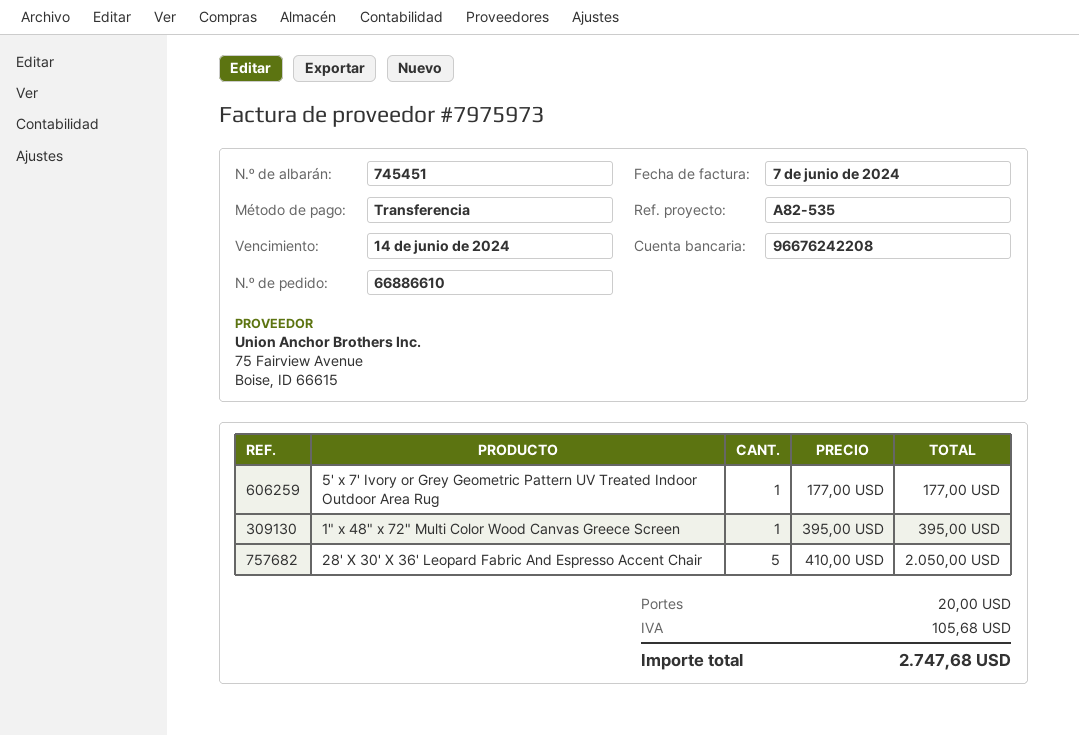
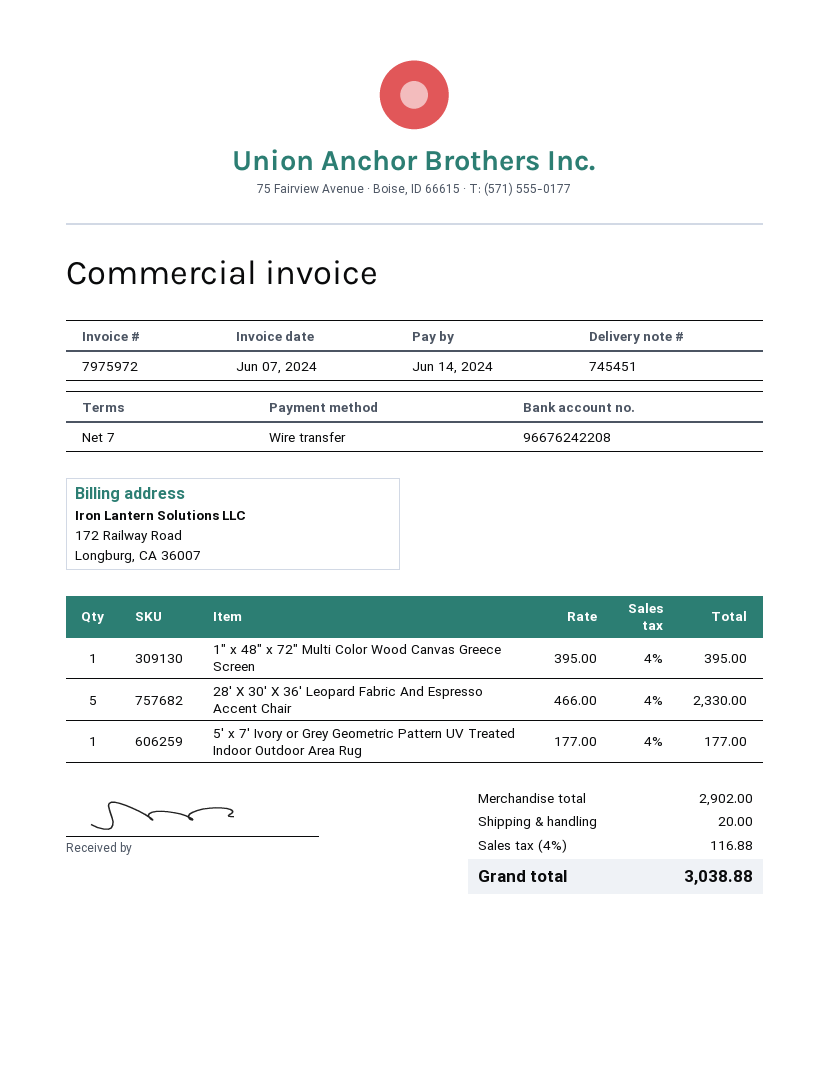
invoice number: 7975973 -> 7975972
28' X 30' X 36' Leopard Fabric And Espresso Accent Chair: 5 x 410.00 = 2050.00 -> 5 x 466.00 = 2330.00
tax: 105.68 -> 116.88
total: 2747.68 -> 3038.88

